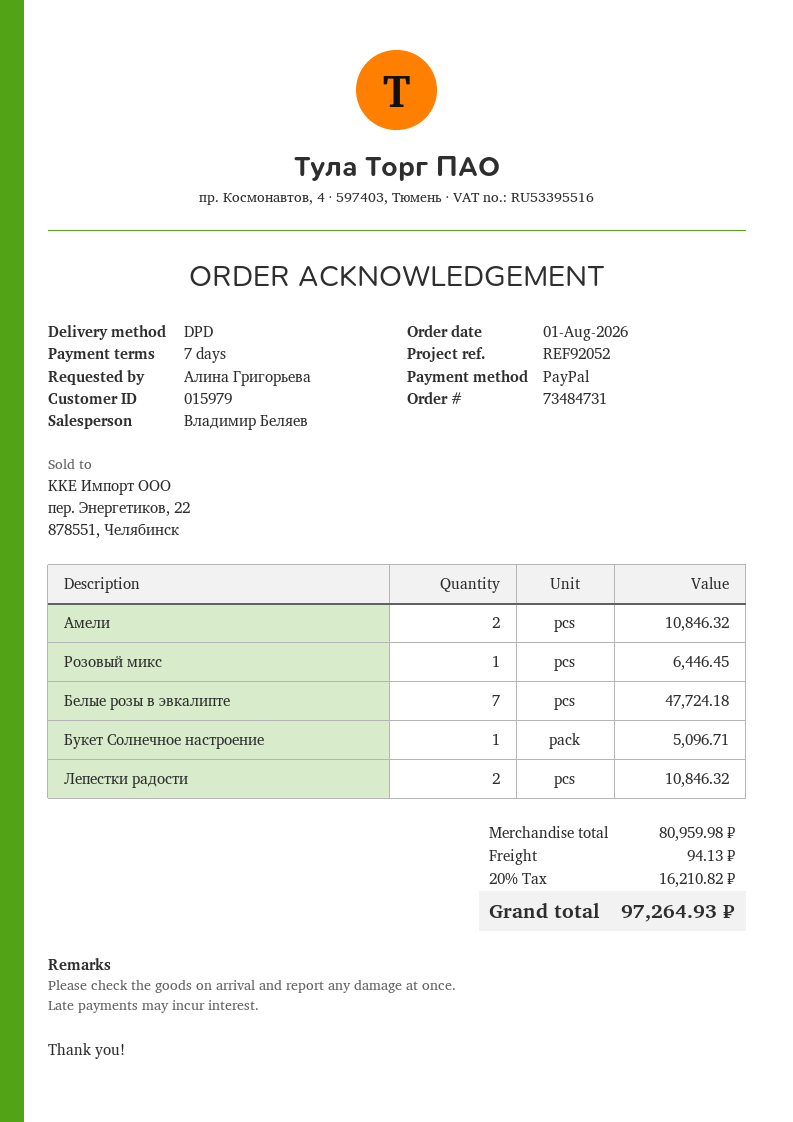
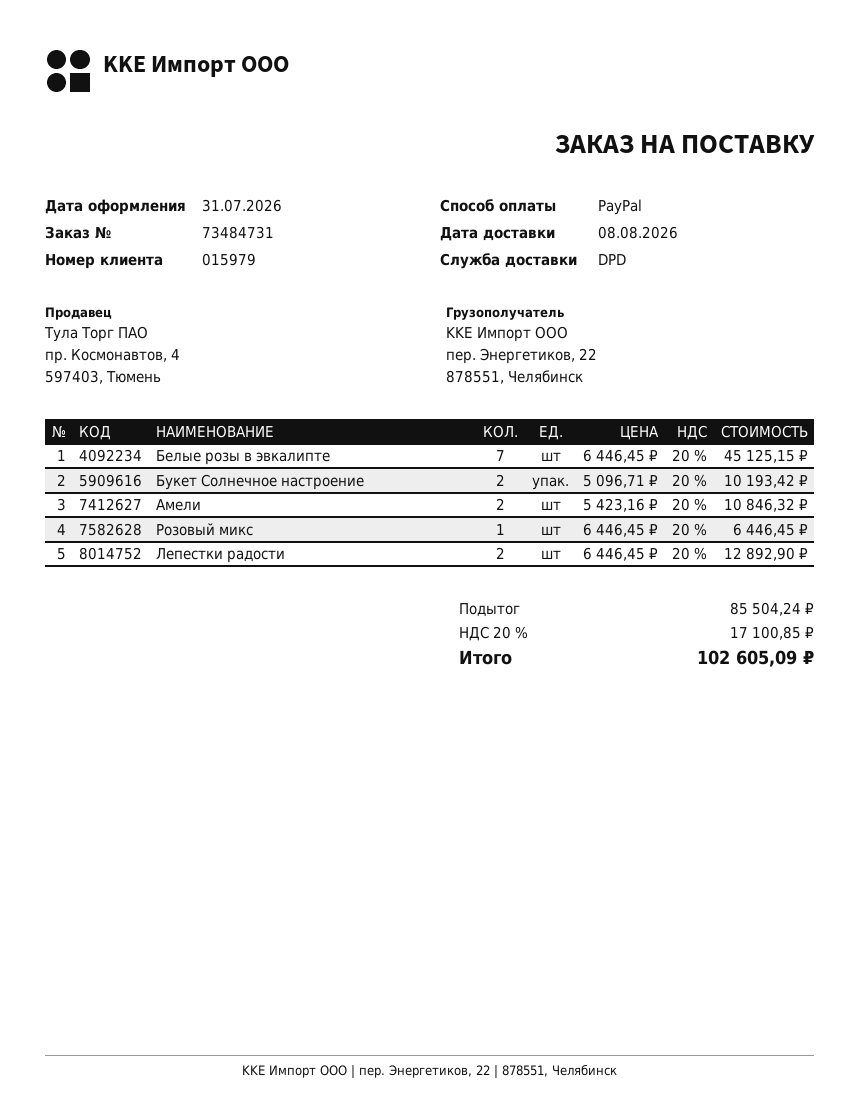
order date: 2026-08-01 -> 2026-07-31
Белые розы в эвкалипте: 7 for 47724.18 -> 7 for 45125.15
Букет Солнечное настроение: 1 for 5096.71 -> 2 for 10193.42
Лепестки радости: 2 for 10846.32 -> 2 for 12892.90
subtotal: 80959.98 -> 85504.24
shipping: 94.13 -> none
tax: 20% = 16210.82 -> 20% = 17100.85
total: 97264.93 -> 102605.09

